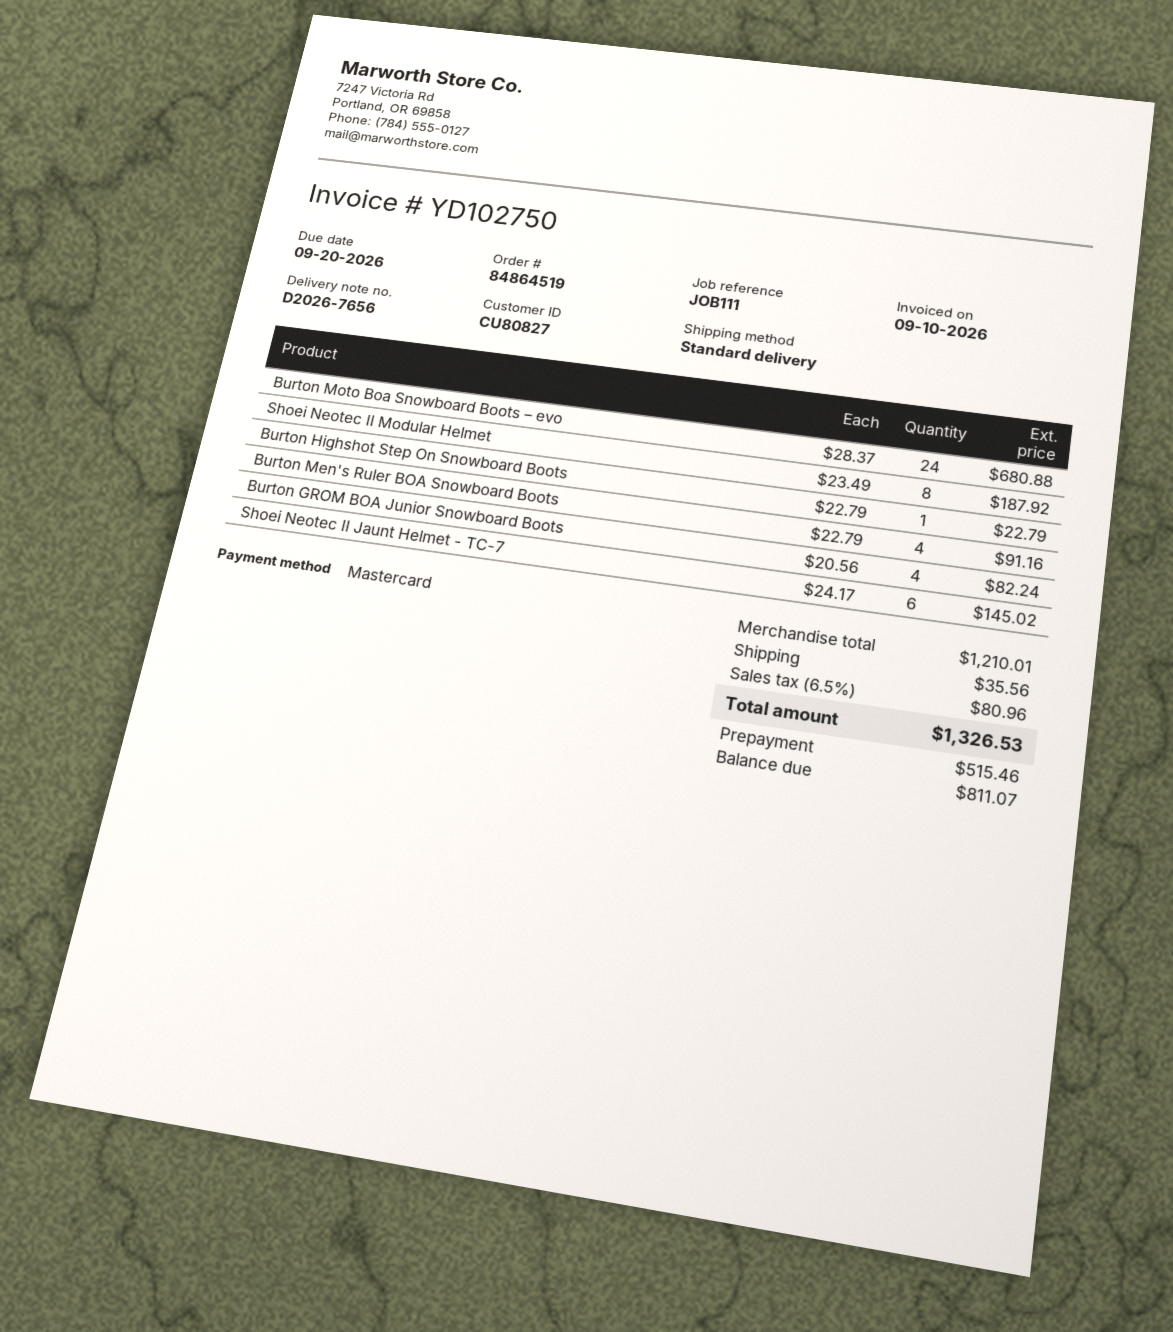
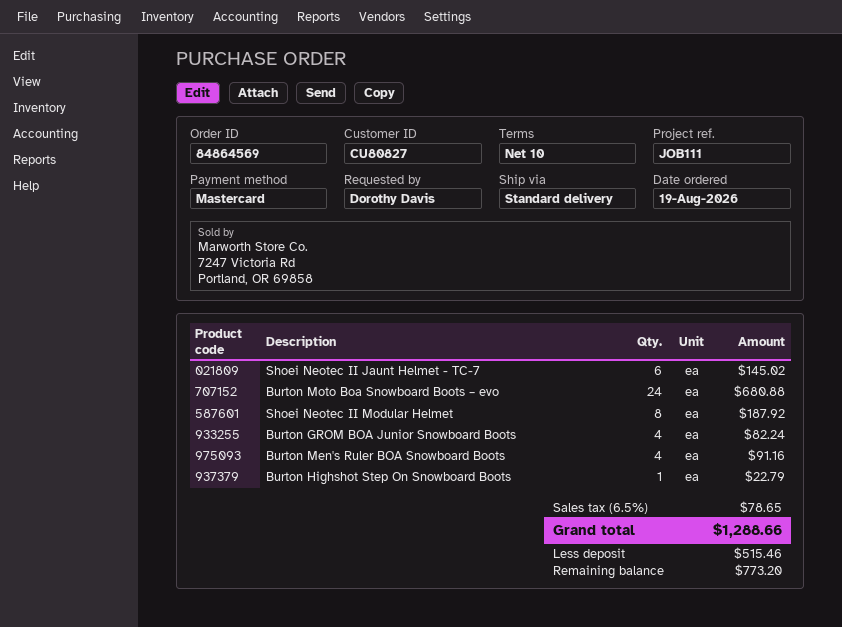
order number: 84864519 -> 84864569
shipping: 35.56 -> none
tax: 6.5% = 80.96 -> 6.5% = 78.65
total: 1326.53 -> 1288.66
balance: 811.07 -> 773.20

